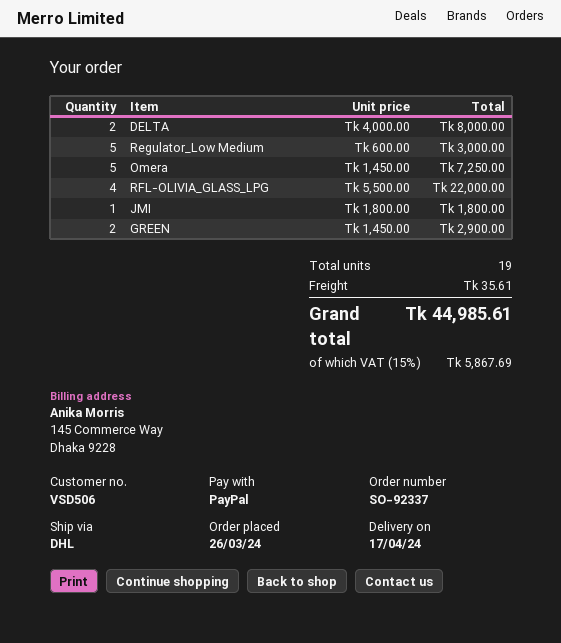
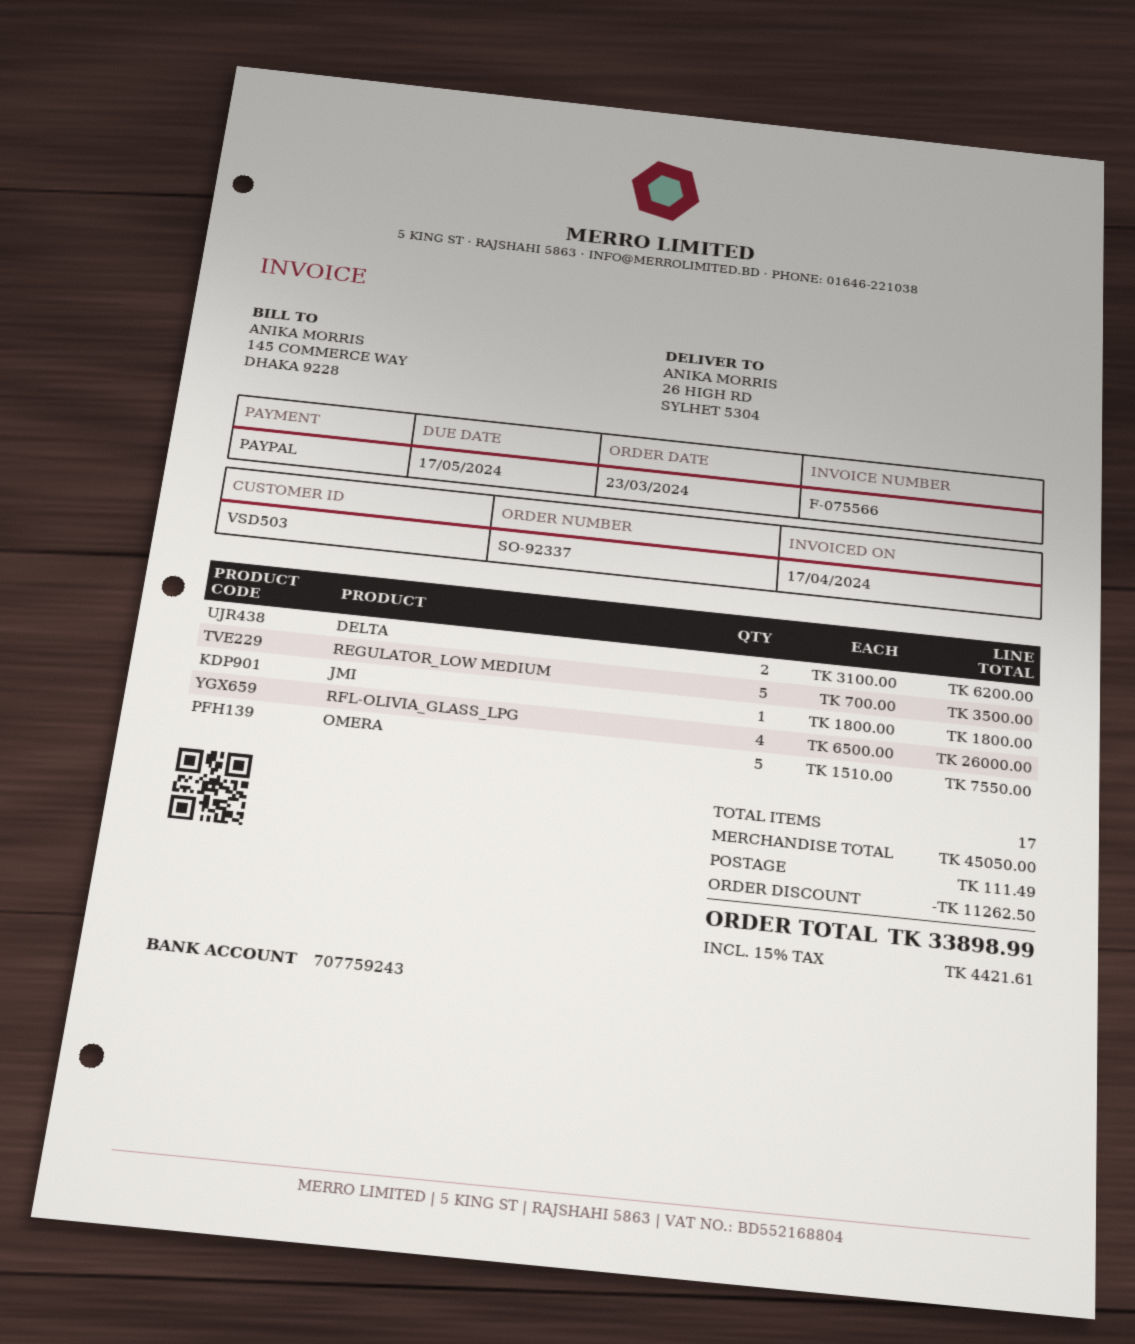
order date: 2024-03-26 -> 2024-03-23
customer number: VSD506 -> VSD503
DELTA: 2 x 4000.00 = 8000.00 -> 2 x 3100.00 = 6200.00
Regulator_Low Medium: 5 x 600.00 = 3000.00 -> 5 x 700.00 = 3500.00
Omera: 5 x 1450.00 = 7250.00 -> 5 x 1510.00 = 7550.00
RFL-OLIVIA_GLASS_LPG: 4 x 5500.00 = 22000.00 -> 4 x 6500.00 = 26000.00
GREEN: 2 x 1450.00 = 2900.00 -> none
total quantity: 19 -> 17
discount: none -> 11262.50
shipping: 35.61 -> 111.49
tax: 15% = 5867.69 -> 15% = 4421.61
total: 44985.61 -> 33898.99

